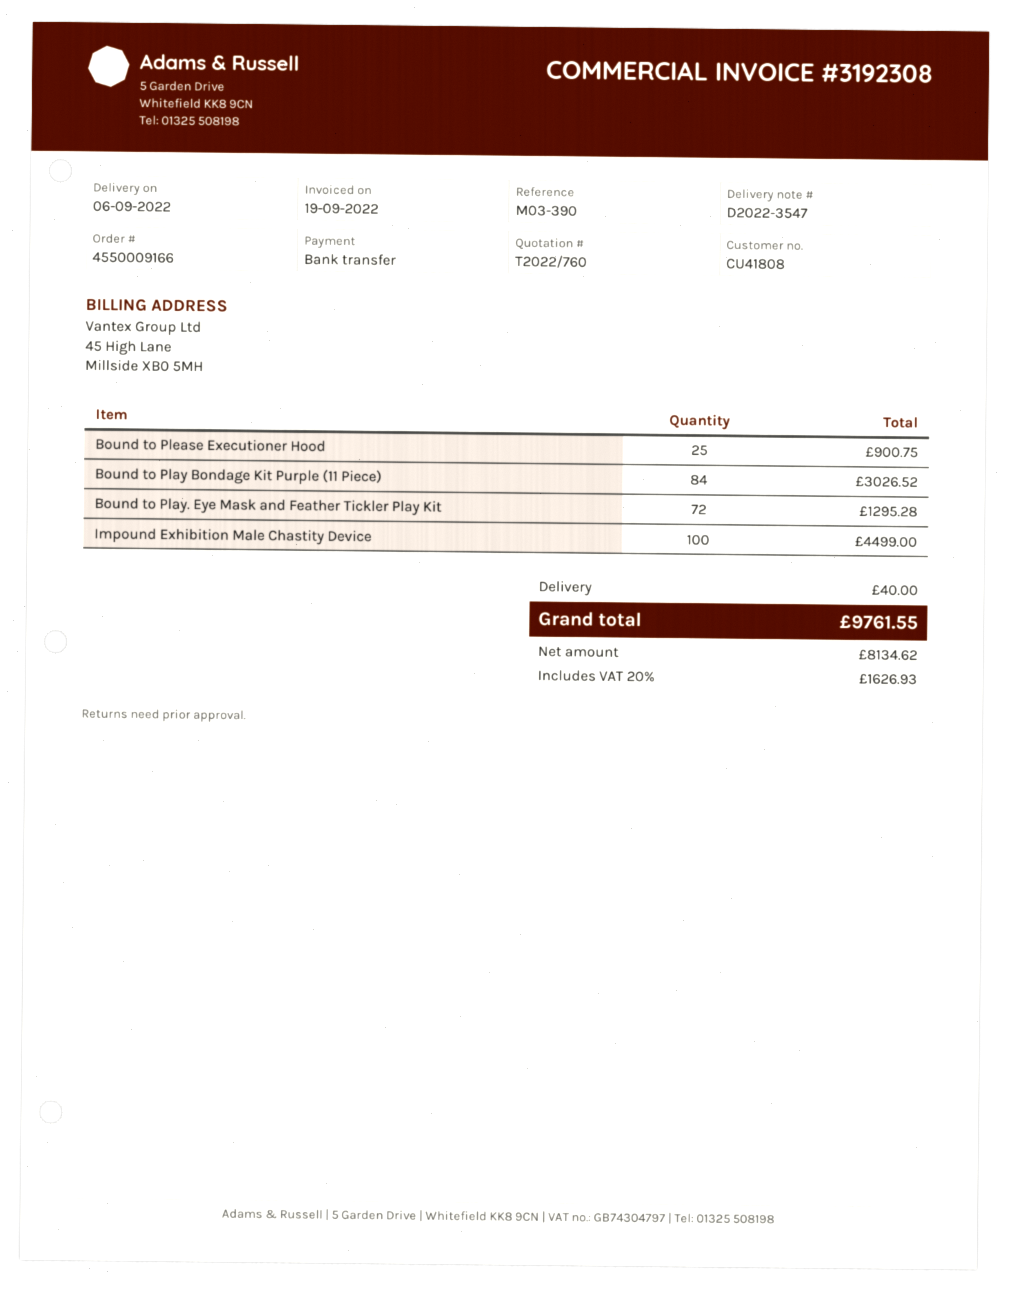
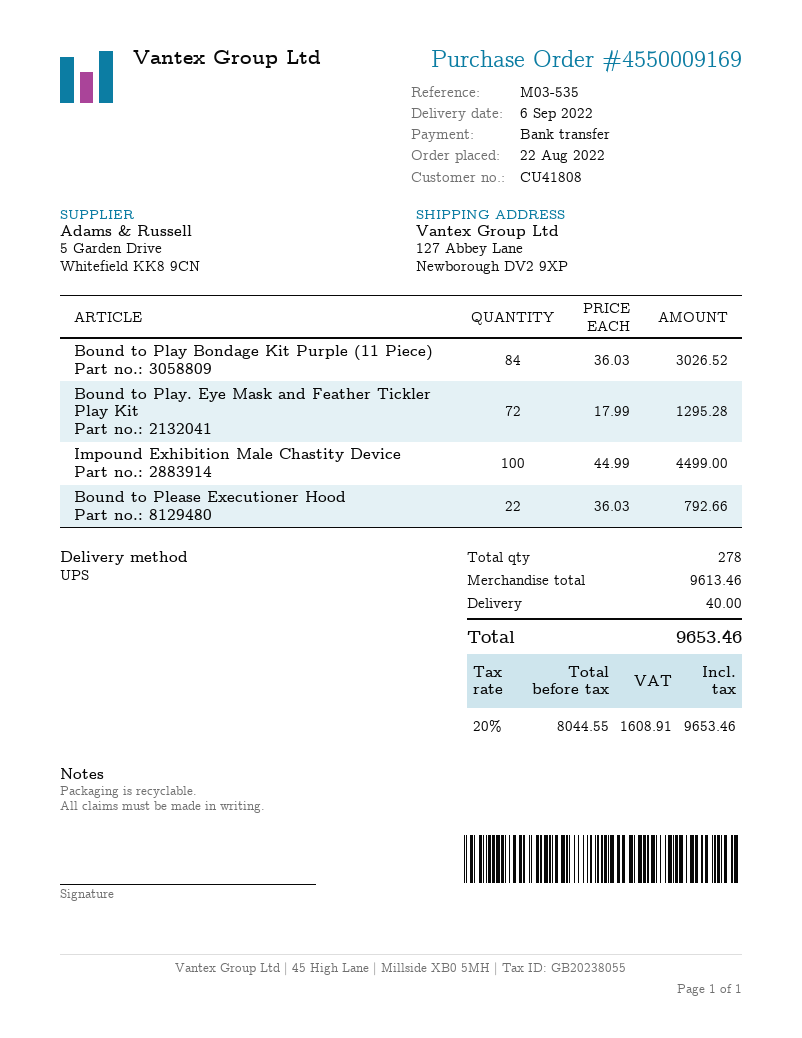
order number: 4550009166 -> 4550009169
reference: M03-390 -> M03-535
Bound to Please Executioner Hood: 25 for 900.75 -> 22 for 792.66
net: 8134.62 -> 8044.55
tax: 20% = 1626.93 -> 20% = 1608.91
total: 9761.55 -> 9653.46

